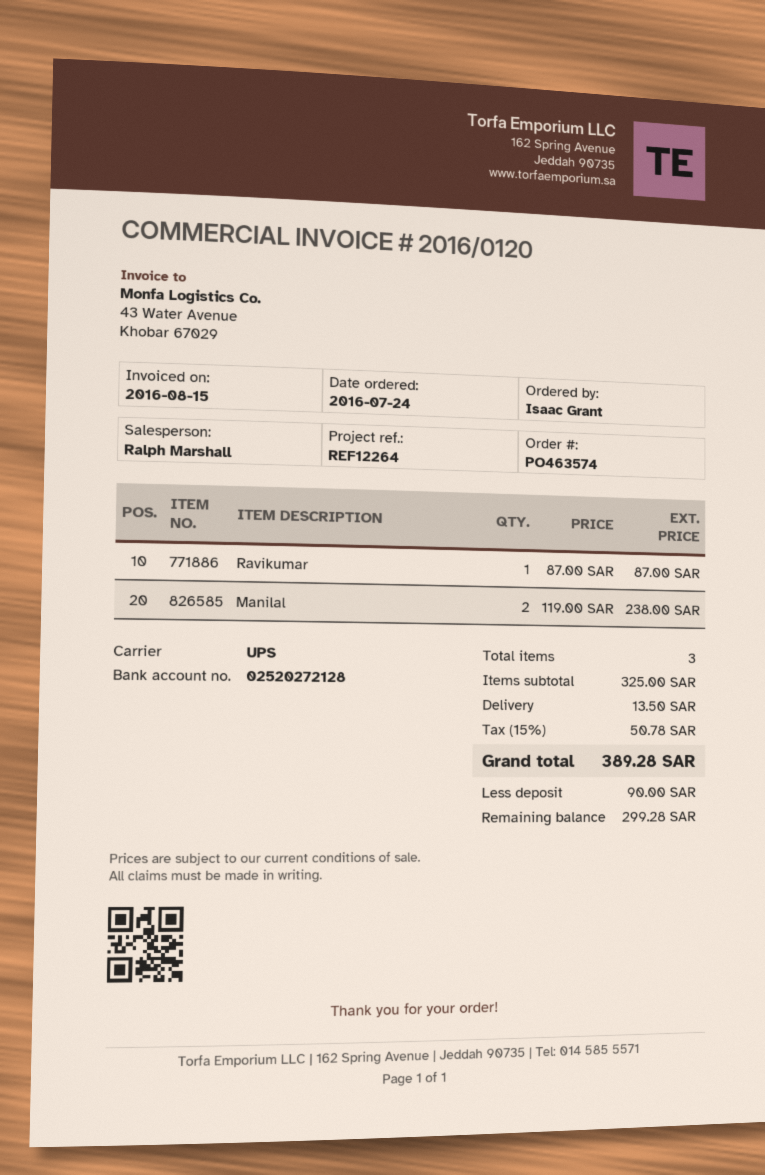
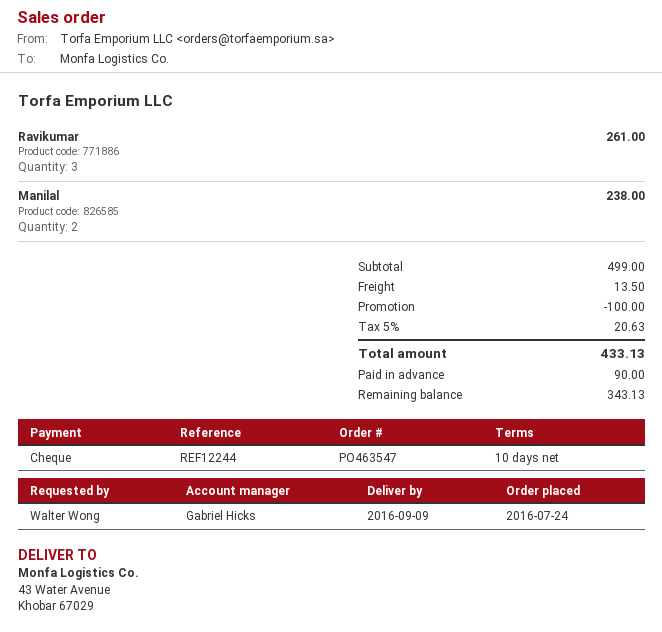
order number: PO463574 -> PO463547
reference: REF12264 -> REF12244
ordered by: Isaac Grant -> Walter Wong
sales rep: Ralph Marshall -> Gabriel Hicks
Ravikumar: 1 for 87.00 -> 3 for 261.00
subtotal: 325.00 -> 499.00
discount: none -> 100.00
tax: 15% = 50.78 -> 5% = 20.63
total: 389.28 -> 433.13
balance: 299.28 -> 343.13

